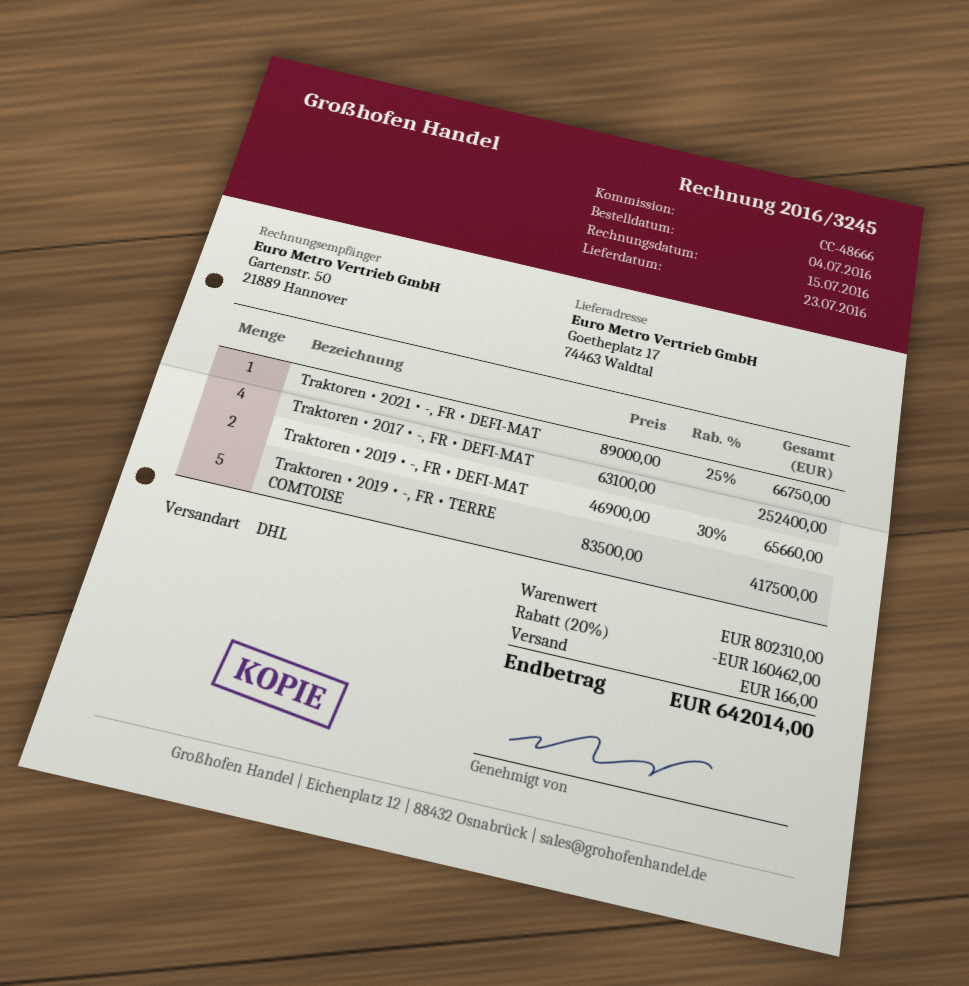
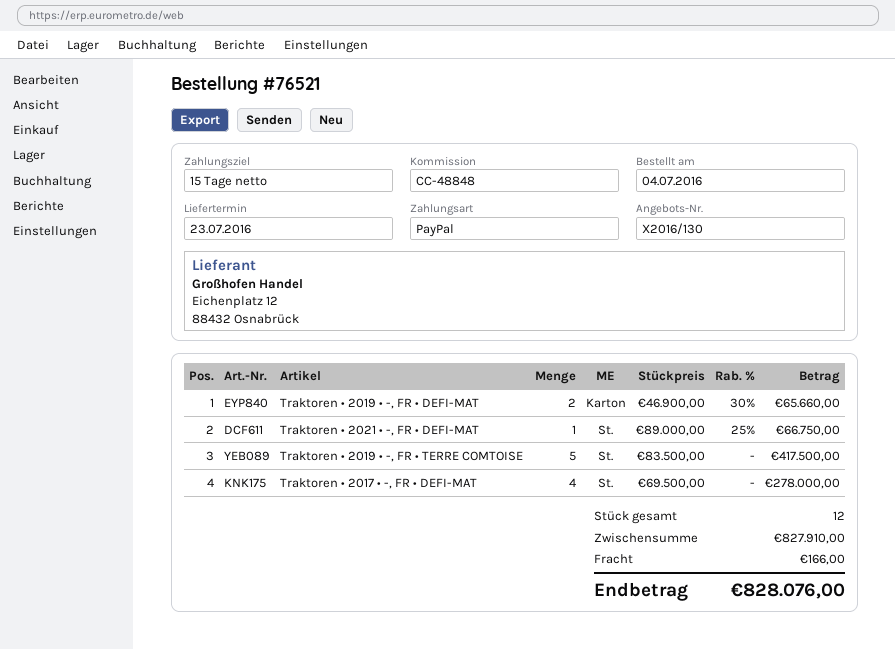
reference: CC-48666 -> CC-48848
Traktoren • 2017 • -, FR • DEFI-MAT: 4 x 63100.00 = 252400.00 -> 4 x 69500.00 = 278000.00
subtotal: 802310.00 -> 827910.00
discount: 20% = 160462.00 -> none
total: 642014.00 -> 828076.00

